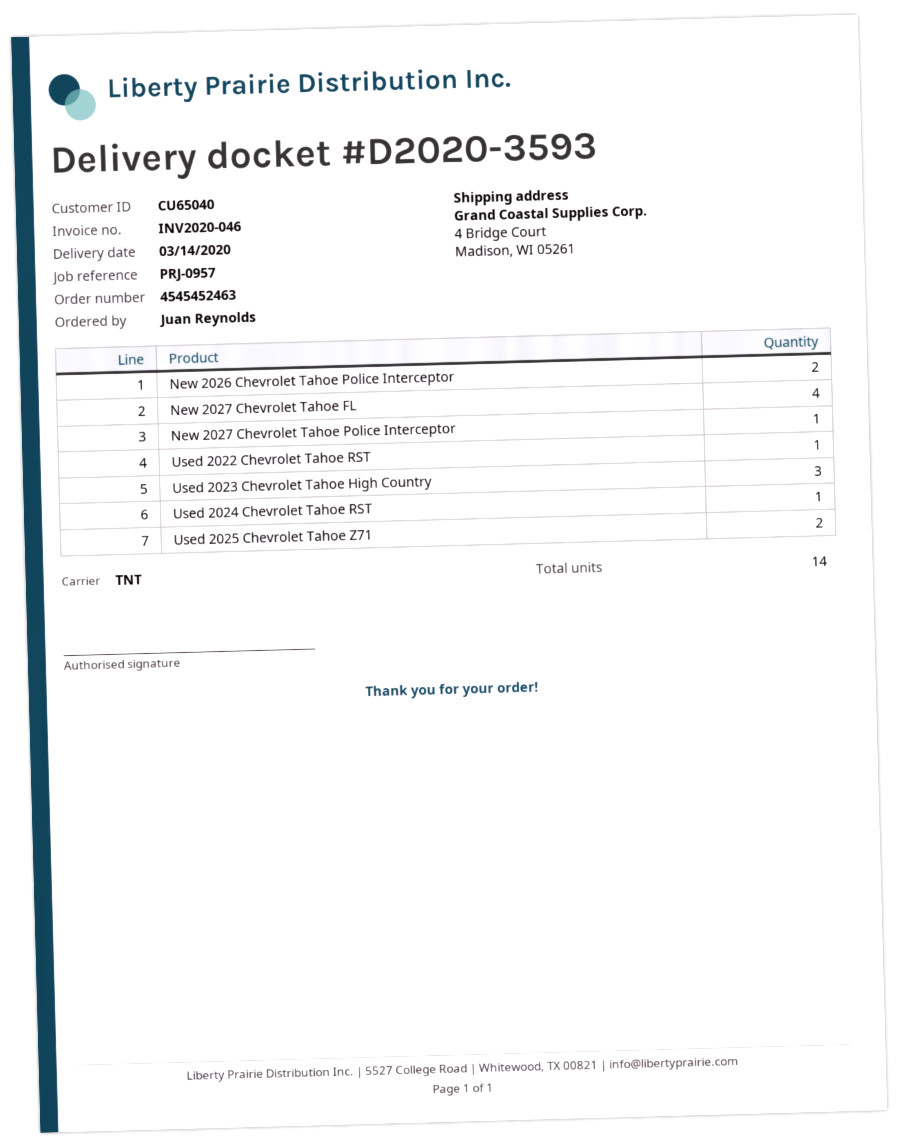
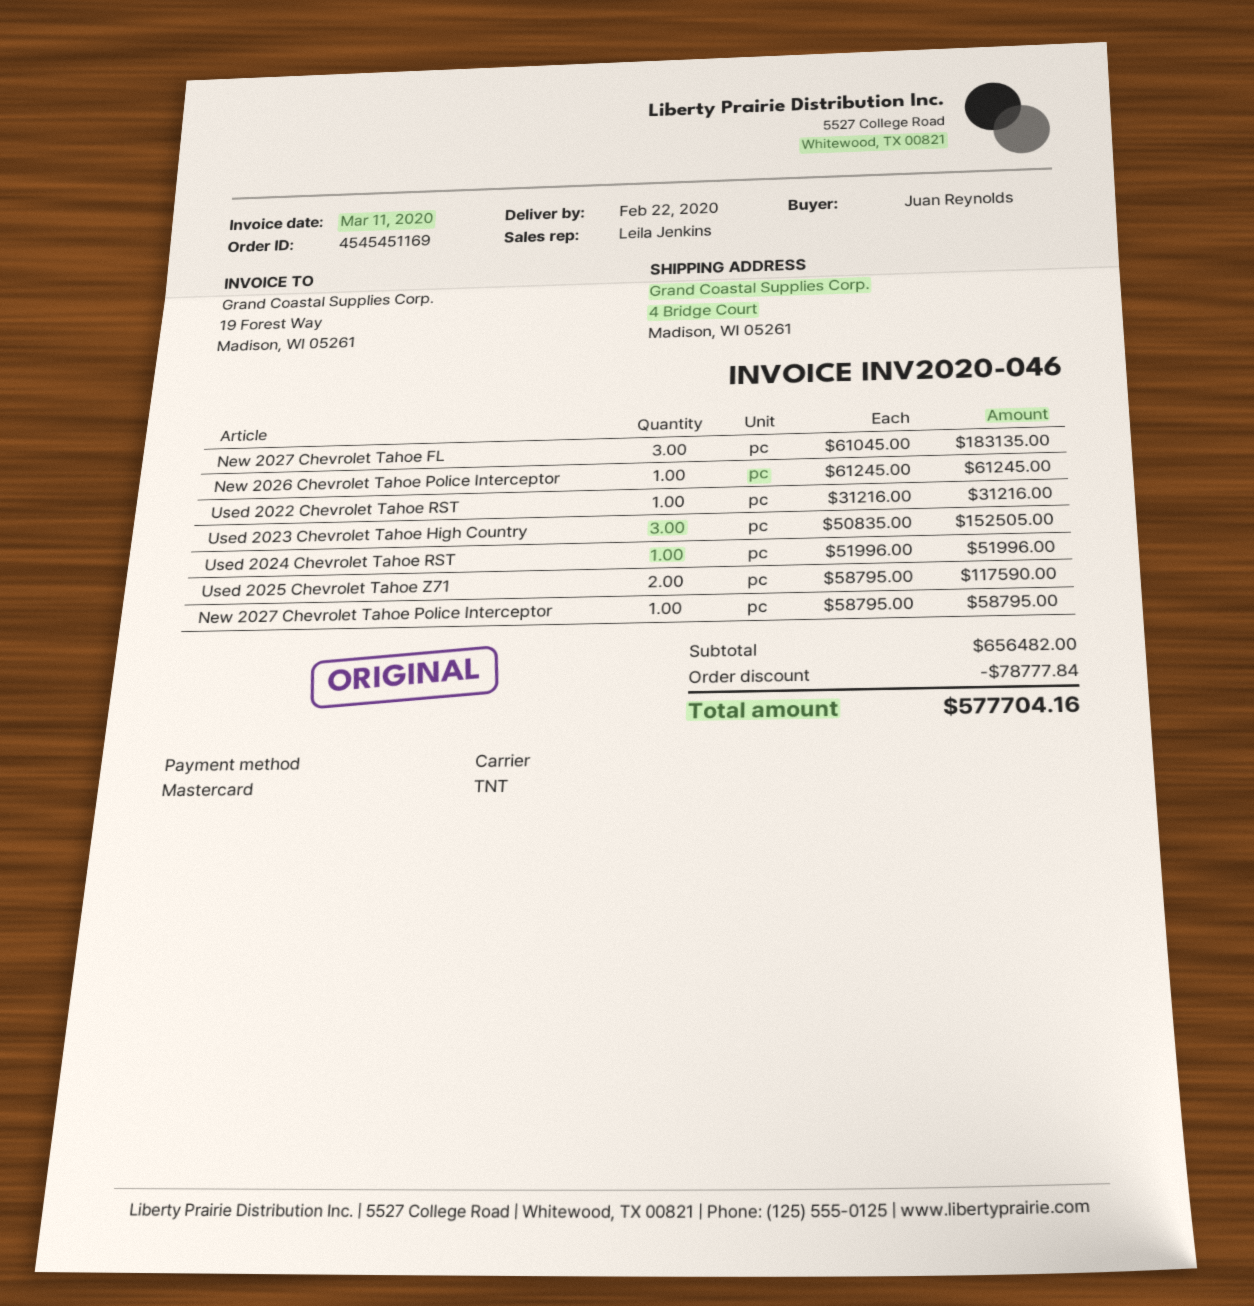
order number: 4545452463 -> 4545451169
delivery date: 2020-03-14 -> 2020-02-22
New 2026 Chevrolet Tahoe Police Interceptor: 2 -> 1
New 2027 Chevrolet Tahoe FL: 4 -> 3

